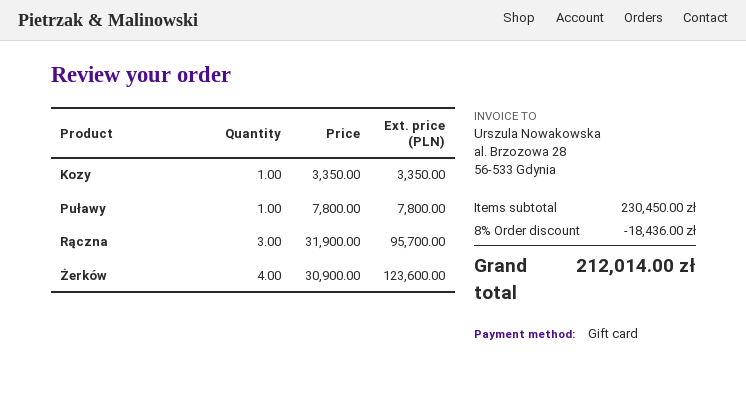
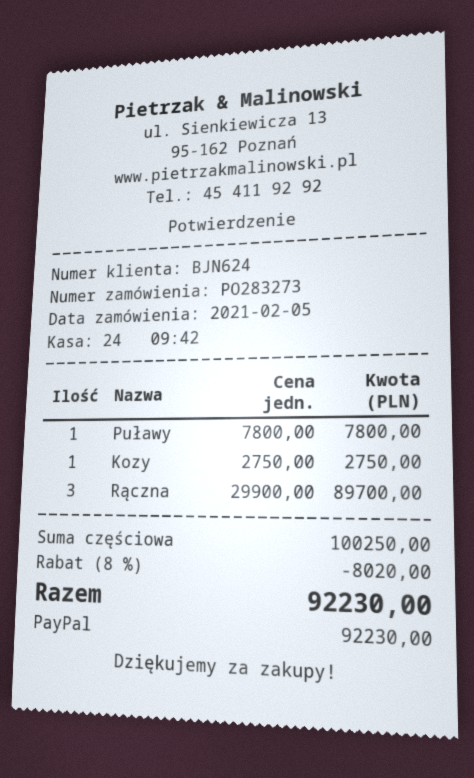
payment method: gift card -> PayPal
Kozy: 1 x 3350.00 = 3350.00 -> 1 x 2750.00 = 2750.00
Rączna: 3 x 31900.00 = 95700.00 -> 3 x 29900.00 = 89700.00
Żerków: 4 x 30900.00 = 123600.00 -> none
subtotal: 230450.00 -> 100250.00
discount: 8% = 18436.00 -> 8% = 8020.00
total: 212014.00 -> 92230.00

